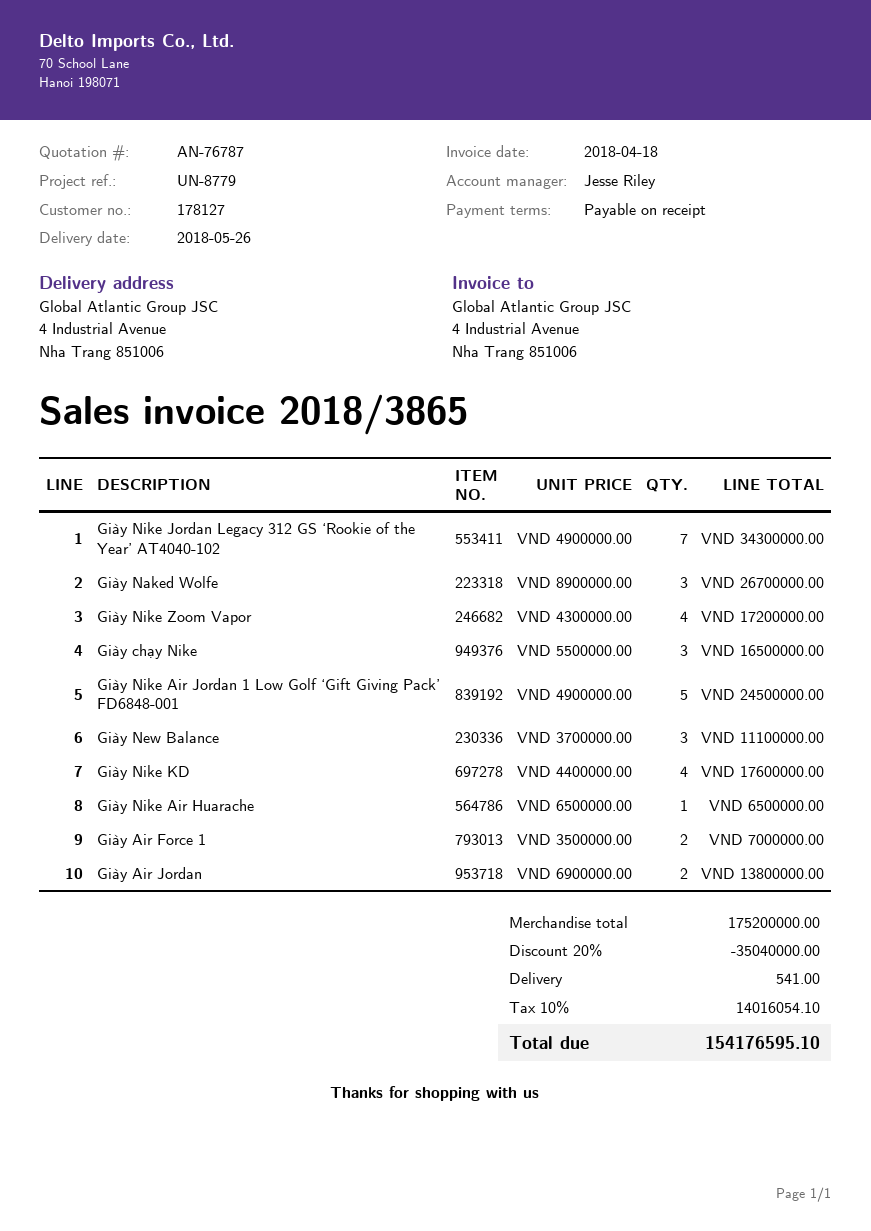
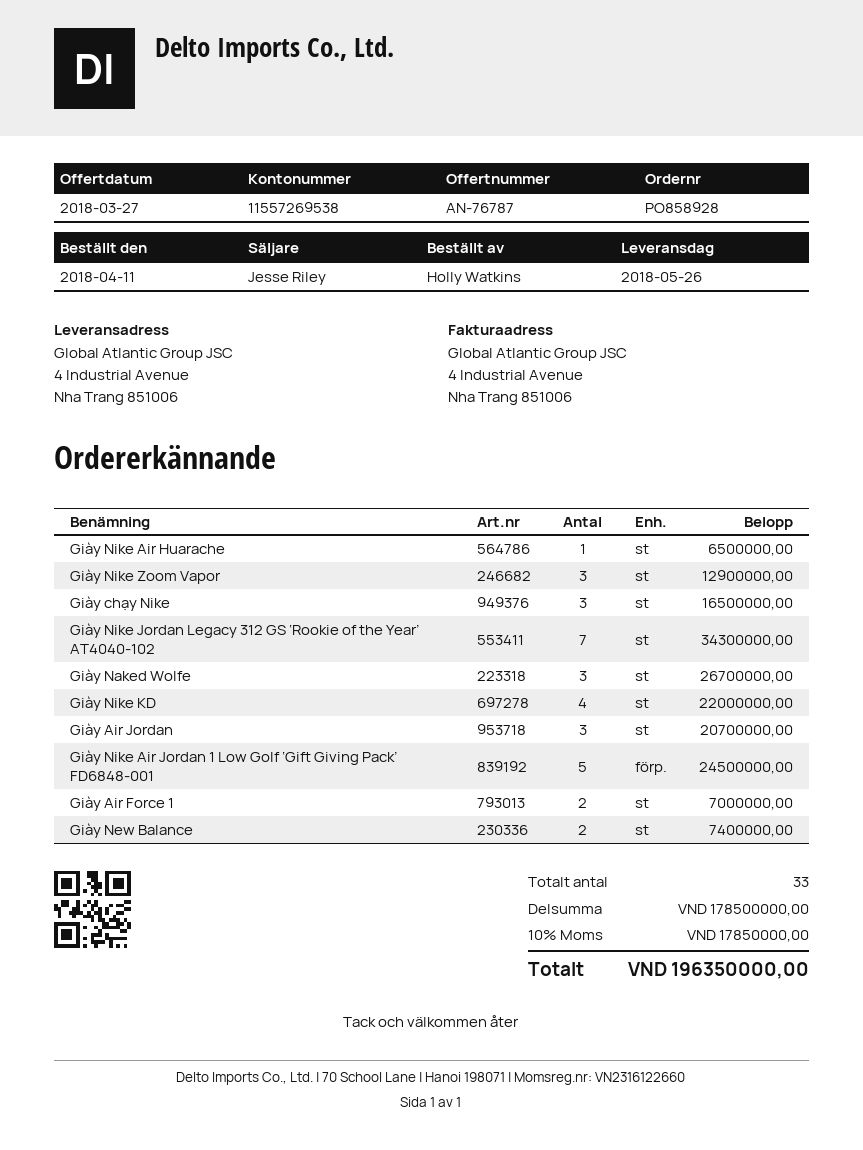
Giày Nike Zoom Vapor: 4 for 17200000.00 -> 3 for 12900000.00
Giày New Balance: 3 for 11100000.00 -> 2 for 7400000.00
Giày Nike KD: 4 for 17600000.00 -> 4 for 22000000.00
Giày Air Jordan: 2 for 13800000.00 -> 3 for 20700000.00
subtotal: 175200000.00 -> 178500000.00
discount: 20% = 35040000.00 -> none
shipping: 541.00 -> none
tax: 10% = 14016054.10 -> 10% = 17850000.00
total: 154176595.10 -> 196350000.00

